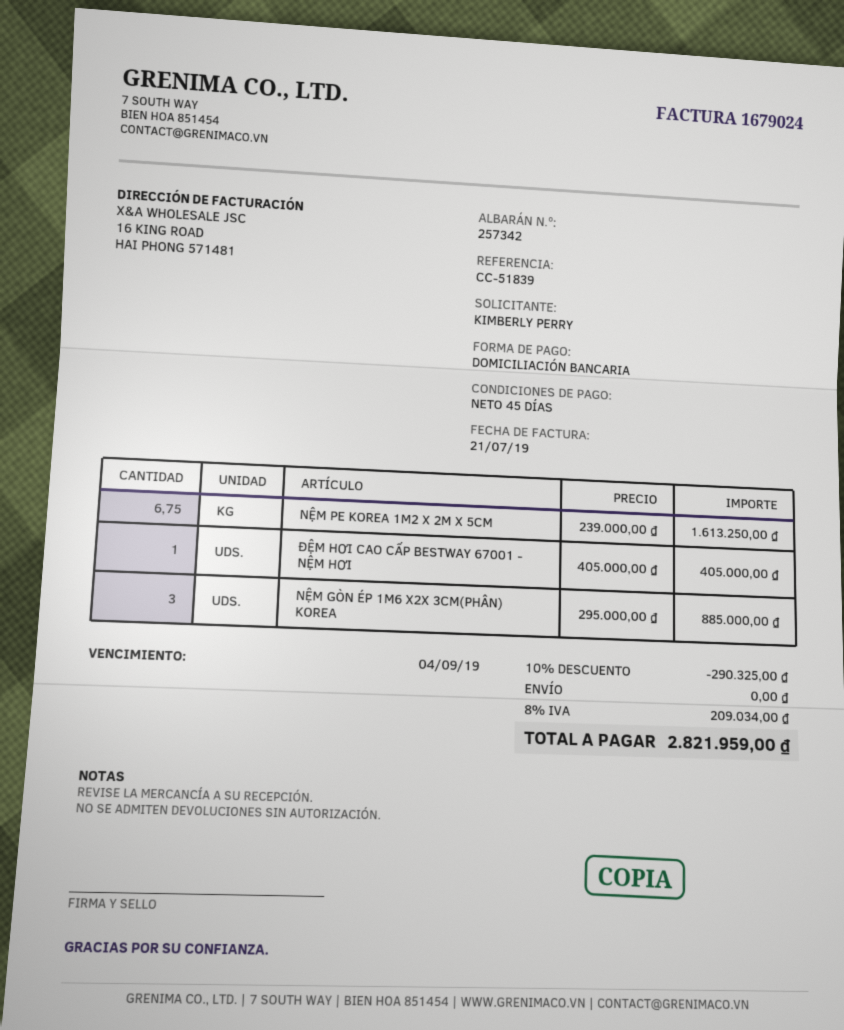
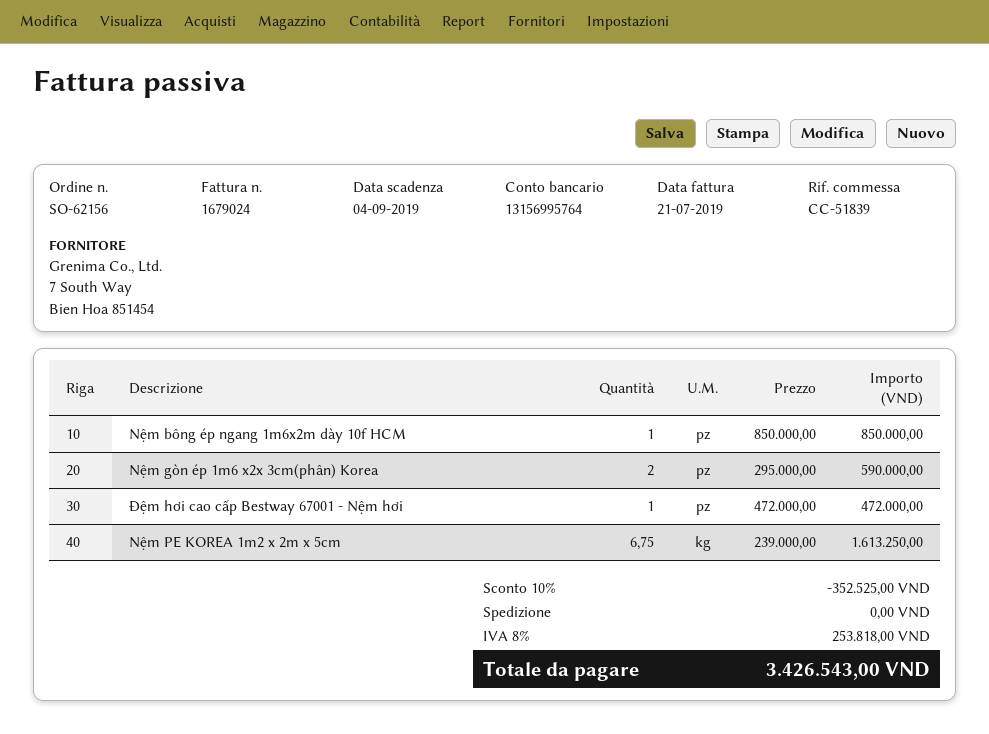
ĐỆM HƠI CAO CẤP BESTWAY 67001 - NỆM HƠI: 1 x 405000.00 = 405000.00 -> 1 x 472000.00 = 472000.00
NỆM GÒN ÉP 1M6 X2X 3CM(PHÂN) KOREA: 3 x 295000.00 = 885000.00 -> 2 x 295000.00 = 590000.00
Nệm bông ép ngang 1m6x2m dày 10f HCM: none -> 1 x 850000.00 = 850000.00
discount: 10% = 290325.00 -> 10% = 352525.00
tax: 8% = 209034.00 -> 8% = 253818.00
total: 2821959.00 -> 3426543.00

